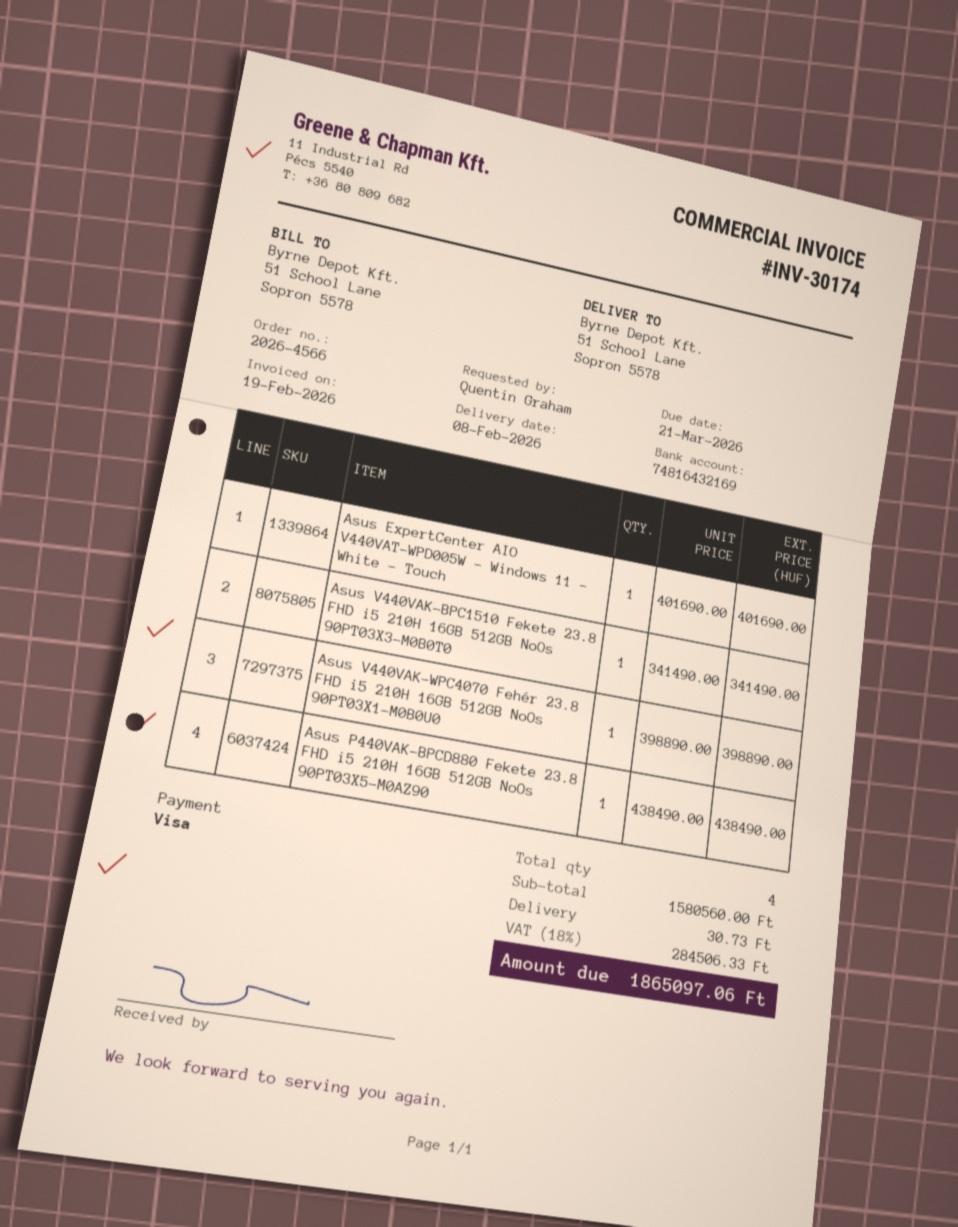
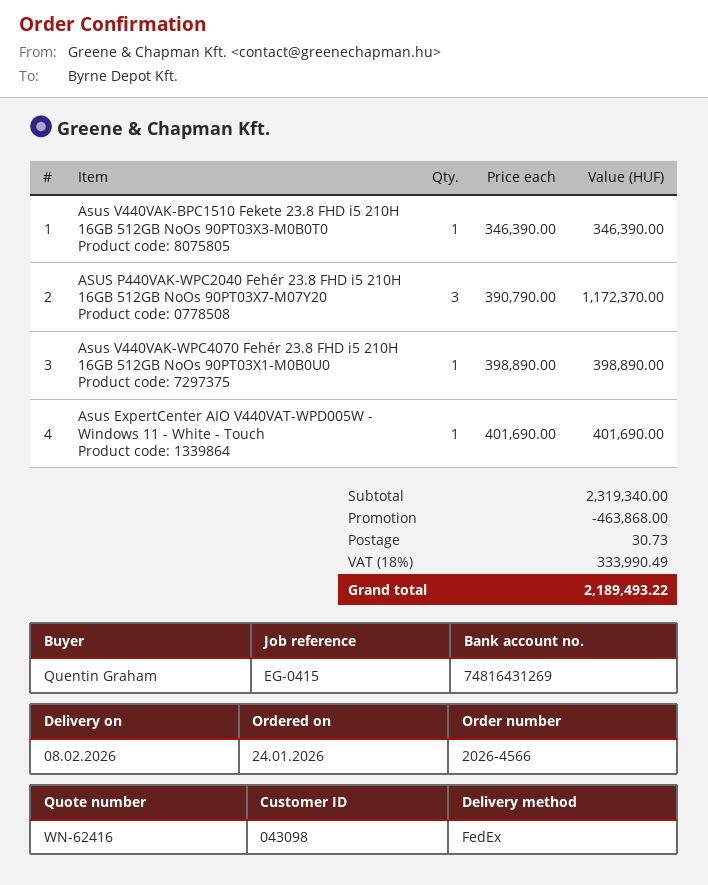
bank account: 74816432169 -> 74816431269
Asus V440VAK-BPC1510 Fekete 23.8 FHD i5 210H 16GB 512GB NoOs 90PT03X3-M0B0T0: 1 x 341490.00 = 341490.00 -> 1 x 346390.00 = 346390.00
Asus P440VAK-BPCD880 Fekete 23.8 FHD i5 210H 16GB 512GB NoOs 90PT03X5-M0AZ90: 1 x 438490.00 = 438490.00 -> none
ASUS P440VAK-WPC2040 Fehér 23.8 FHD i5 210H 16GB 512GB NoOs 90PT03X7-M07Y20: none -> 3 x 390790.00 = 1172370.00
subtotal: 1580560.00 -> 2319340.00
discount: none -> 463868.00
tax: 18% = 284506.33 -> 18% = 333990.49
total: 1865097.06 -> 2189493.22

